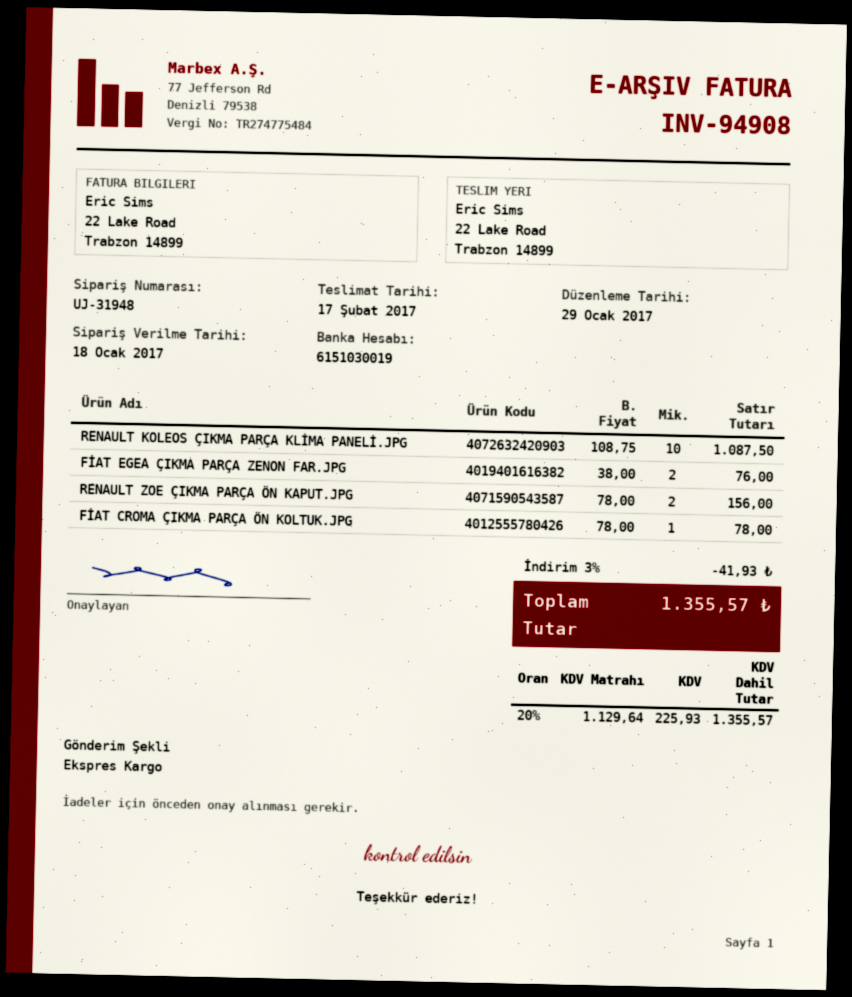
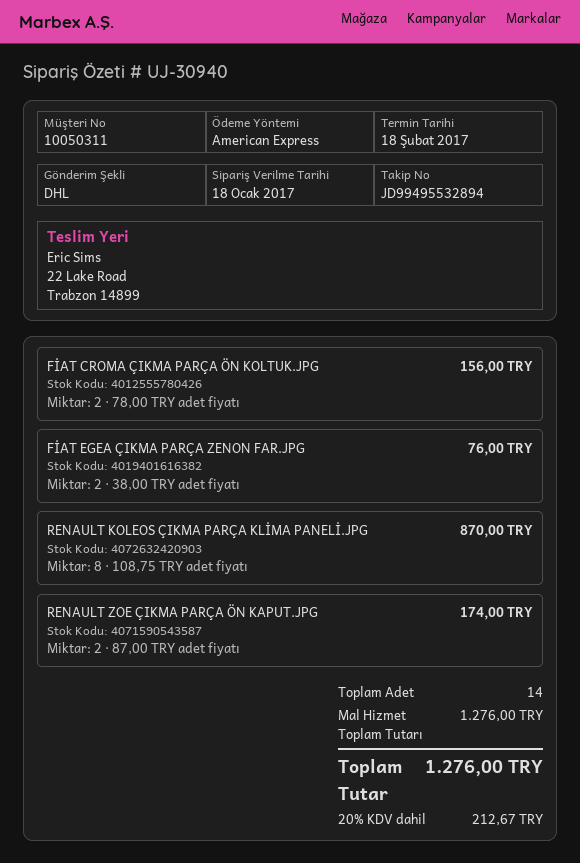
order number: UJ-31948 -> UJ-30940
delivery date: 2017-02-17 -> 2017-02-18
shipping method: express -> DHL
RENAULT KOLEOS ÇIKMA PARÇA KLİMA PANELİ.JPG: 10 x 108.75 = 1087.50 -> 8 x 108.75 = 870.00
RENAULT ZOE ÇIKMA PARÇA ÖN KAPUT.JPG: 2 x 78.00 = 156.00 -> 2 x 87.00 = 174.00
FİAT CROMA ÇIKMA PARÇA ÖN KOLTUK.JPG: 1 x 78.00 = 78.00 -> 2 x 78.00 = 156.00
discount: 3% = 41.93 -> none
tax: 20% = 225.93 -> 20% = 212.67
total: 1355.57 -> 1276.00

